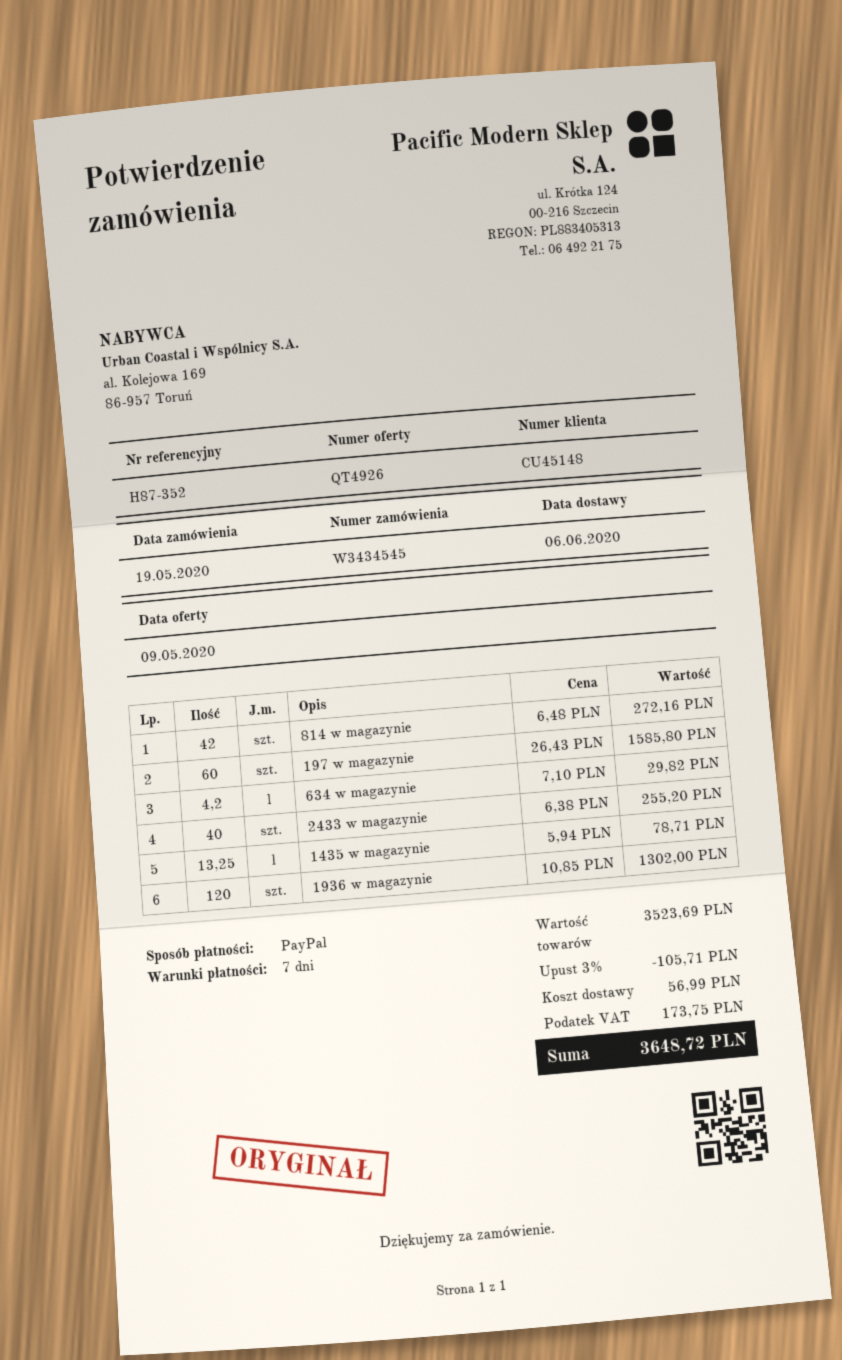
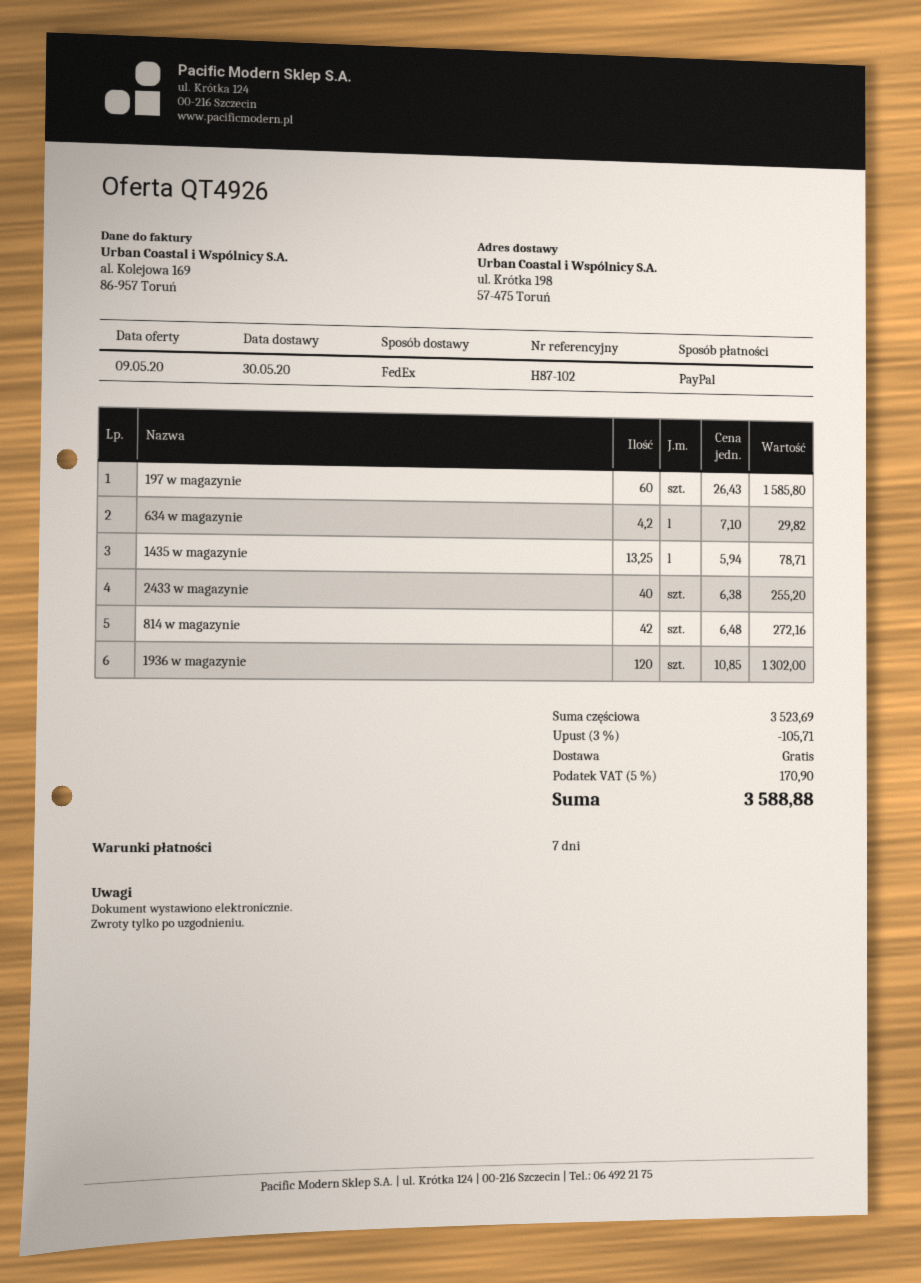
delivery date: 2020-06-06 -> 2020-05-30
reference: H87-352 -> H87-102
shipping: 56.99 -> 0.00
tax: 173.75 -> 170.90
total: 3648.72 -> 3588.88

